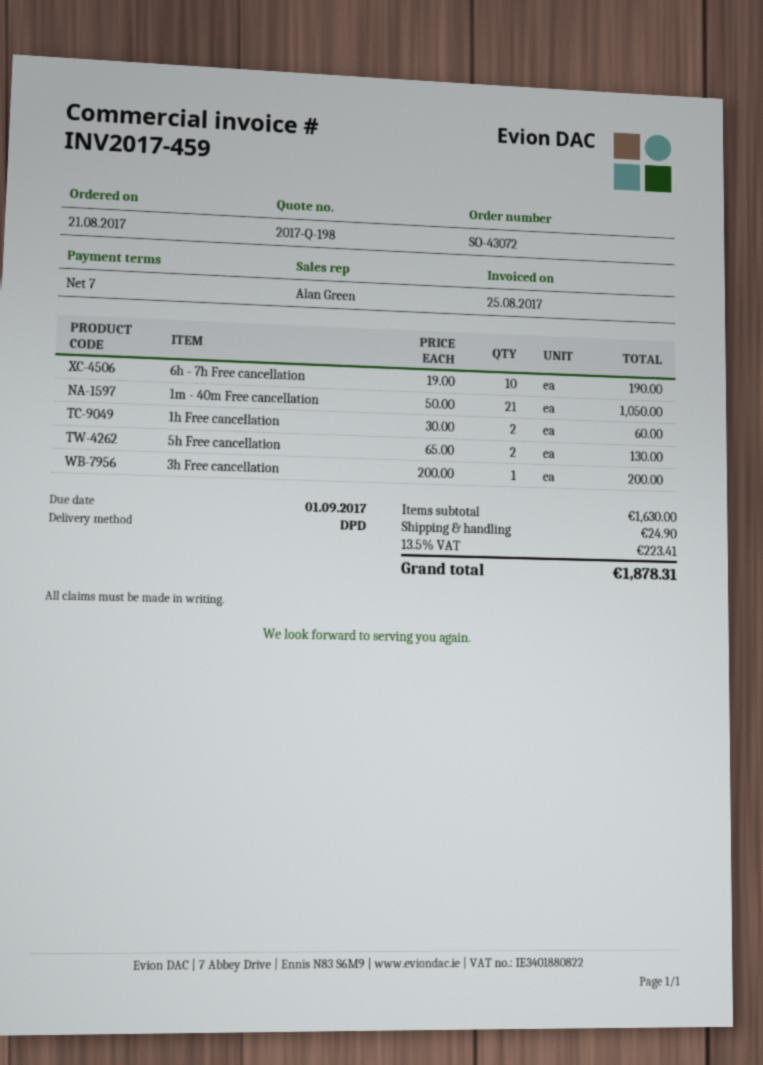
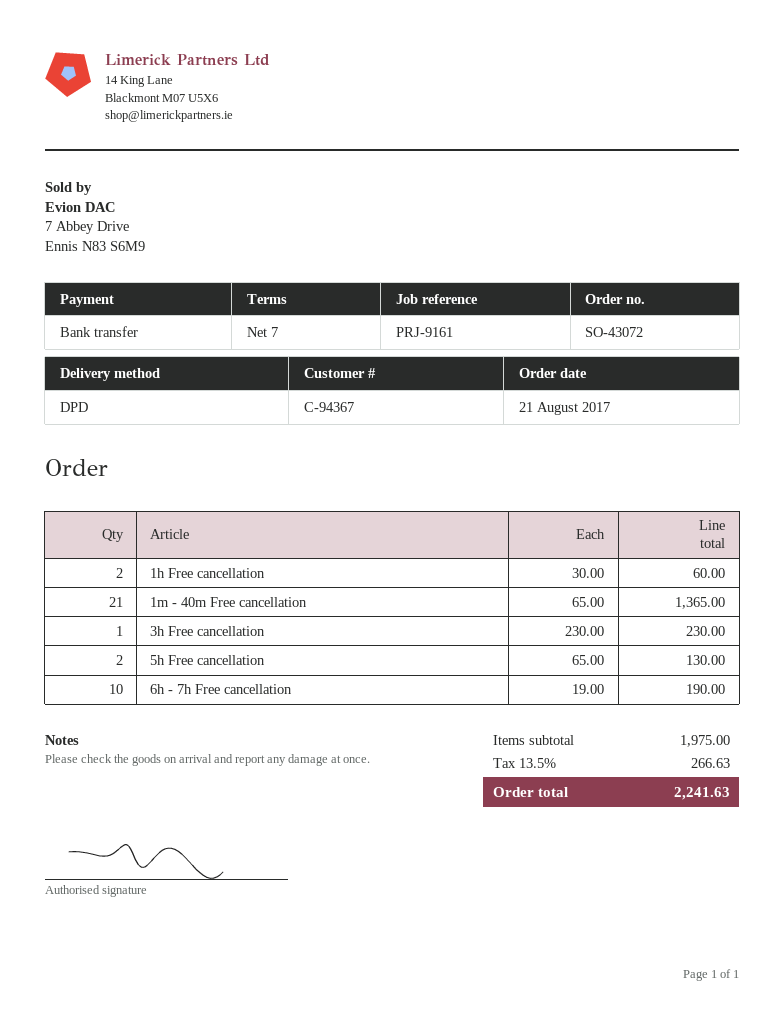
1m - 40m Free cancellation: 21 x 50.00 = 1050.00 -> 21 x 65.00 = 1365.00
3h Free cancellation: 1 x 200.00 = 200.00 -> 1 x 230.00 = 230.00
subtotal: 1630.00 -> 1975.00
shipping: 24.90 -> none
tax: 13.5% = 223.41 -> 13.5% = 266.63
total: 1878.31 -> 2241.63

